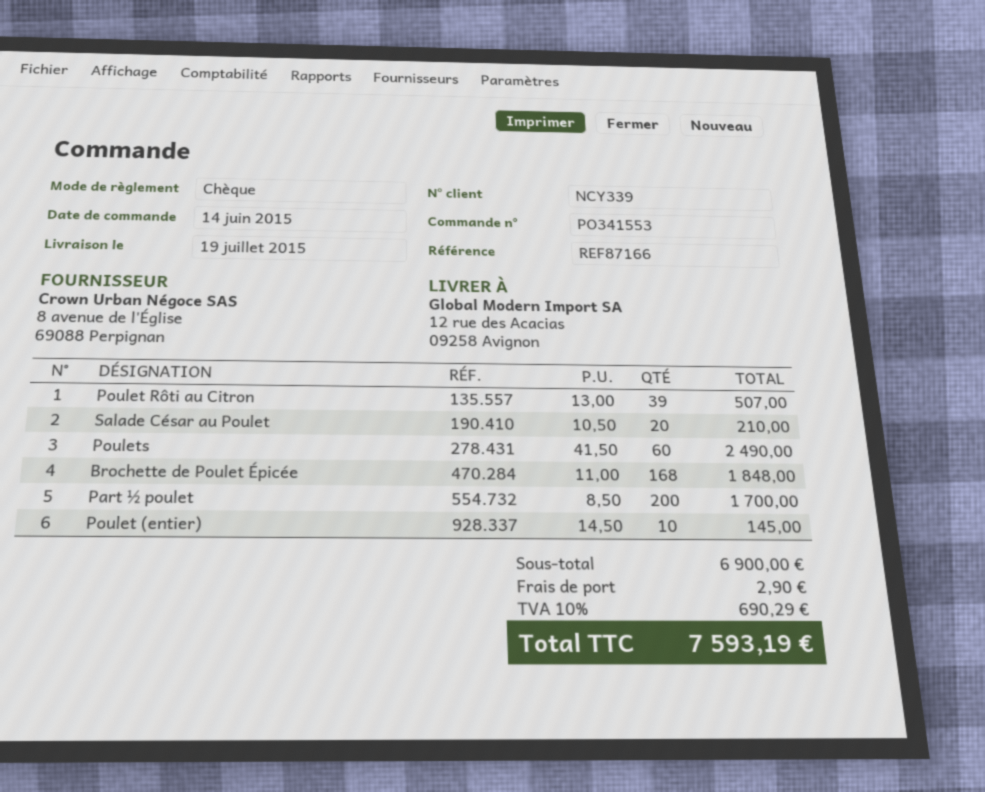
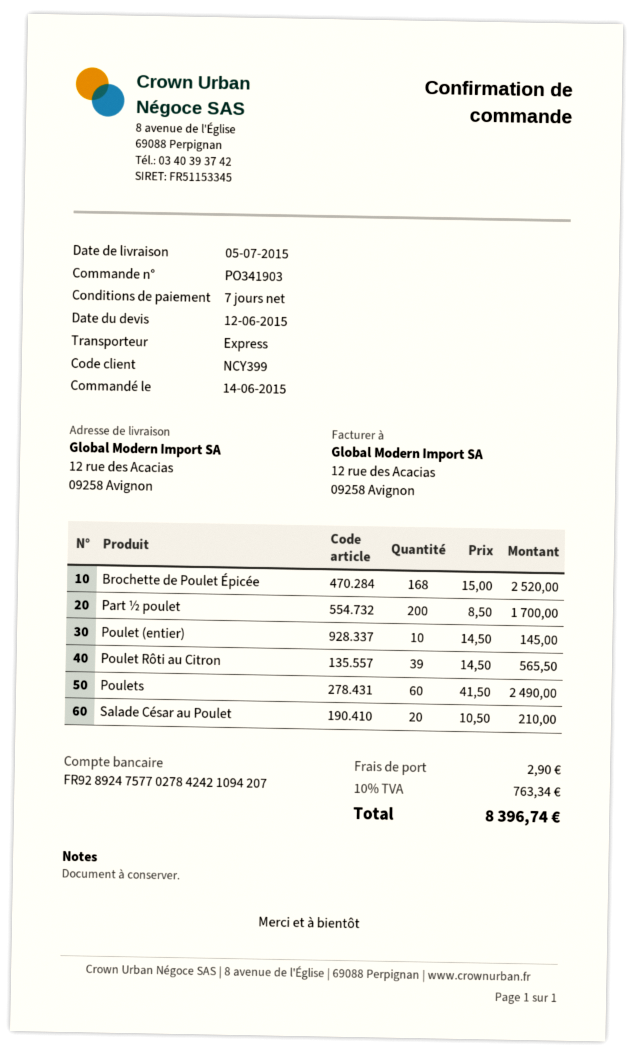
order number: PO341553 -> PO341903
delivery date: 2015-07-19 -> 2015-07-05
customer number: NCY339 -> NCY399
Poulet Rôti au Citron: 39 x 13.00 = 507.00 -> 39 x 14.50 = 565.50
Brochette de Poulet Épicée: 168 x 11.00 = 1848.00 -> 168 x 15.00 = 2520.00
tax: 10% = 690.29 -> 10% = 763.34
total: 7593.19 -> 8396.74

